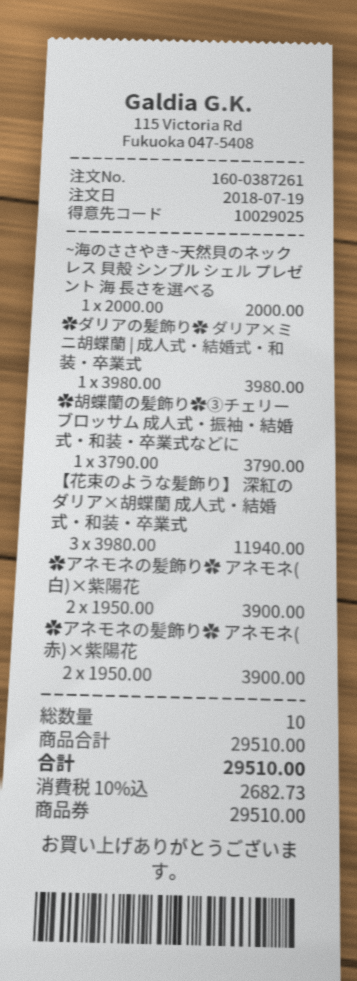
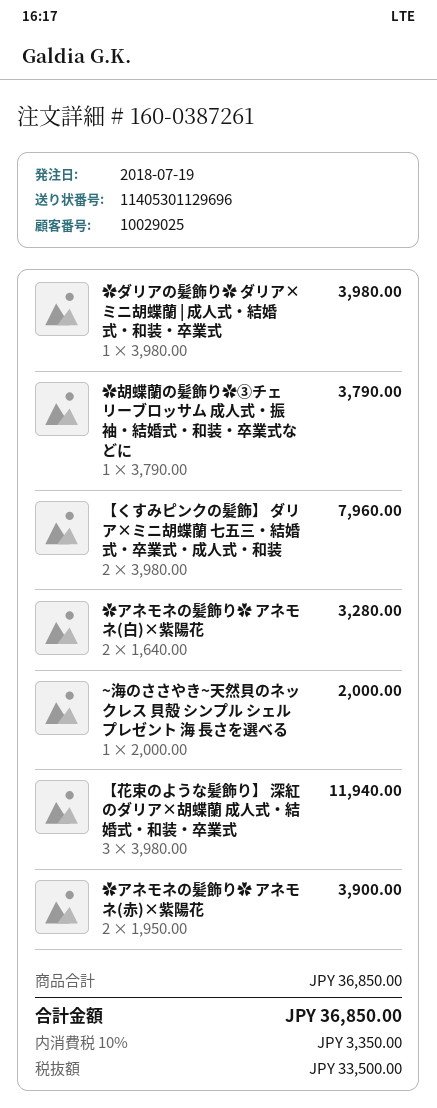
✿アネモネの髪飾り✿ アネモネ(白)×紫陽花: 2 x 1950.00 = 3900.00 -> 2 x 1640.00 = 3280.00
【くすみピンクの髪飾】 ダリア×ミニ胡蝶蘭 七五三・結婚式・卒業式・成人式・和装: none -> 2 x 3980.00 = 7960.00
subtotal: 29510.00 -> 36850.00
tax: 10% = 2682.73 -> 10% = 3350.00
total: 29510.00 -> 36850.00

